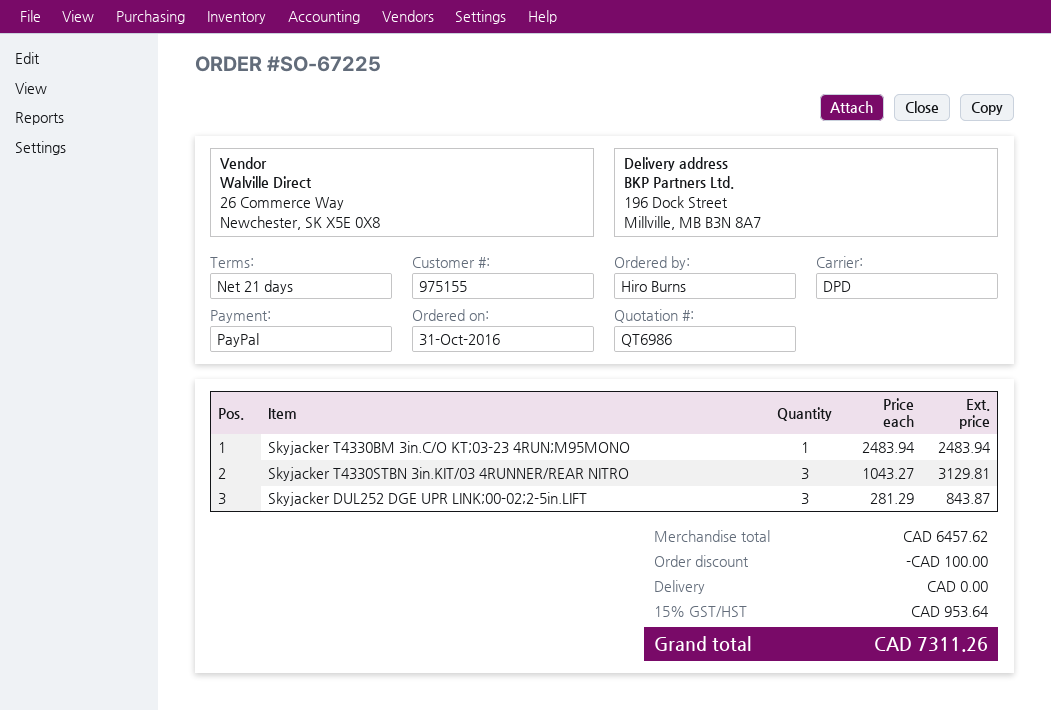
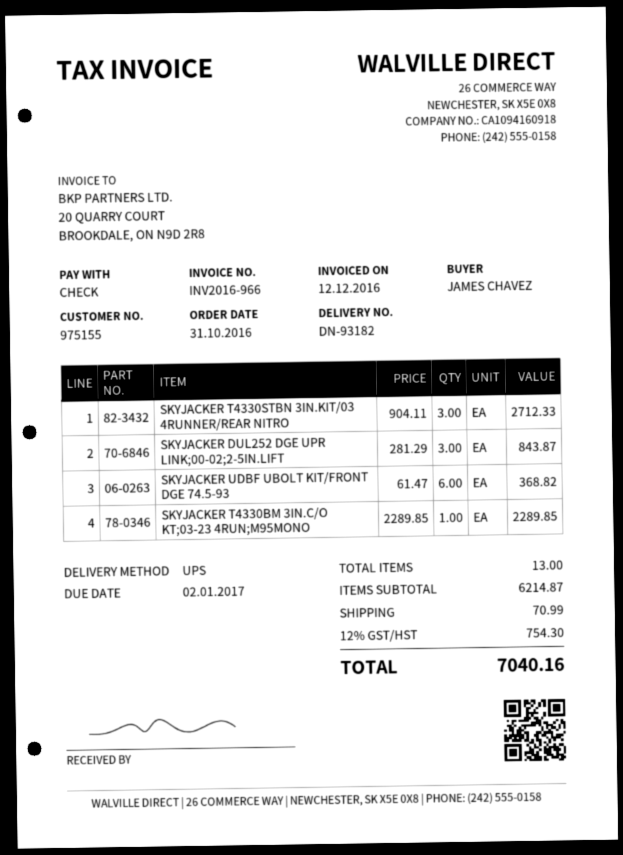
ordered by: Hiro Burns -> JAMES CHAVEZ
payment method: PayPal -> cheque
shipping method: DPD -> UPS
Skyjacker T4330BM 3in.C/O KT;03-23 4RUN;M95MONO: 1 x 2483.94 = 2483.94 -> 1 x 2289.85 = 2289.85
Skyjacker T4330STBN 3in.KIT/03 4RUNNER/REAR NITRO: 3 x 1043.27 = 3129.81 -> 3 x 904.11 = 2712.33
SKYJACKER UDBF UBOLT KIT/FRONT DGE 74.5-93: none -> 6 x 61.47 = 368.82
subtotal: 6457.62 -> 6214.87
discount: 100.00 -> none
shipping: 0.00 -> 70.99
tax: 15% = 953.64 -> 12% = 754.30
total: 7311.26 -> 7040.16

